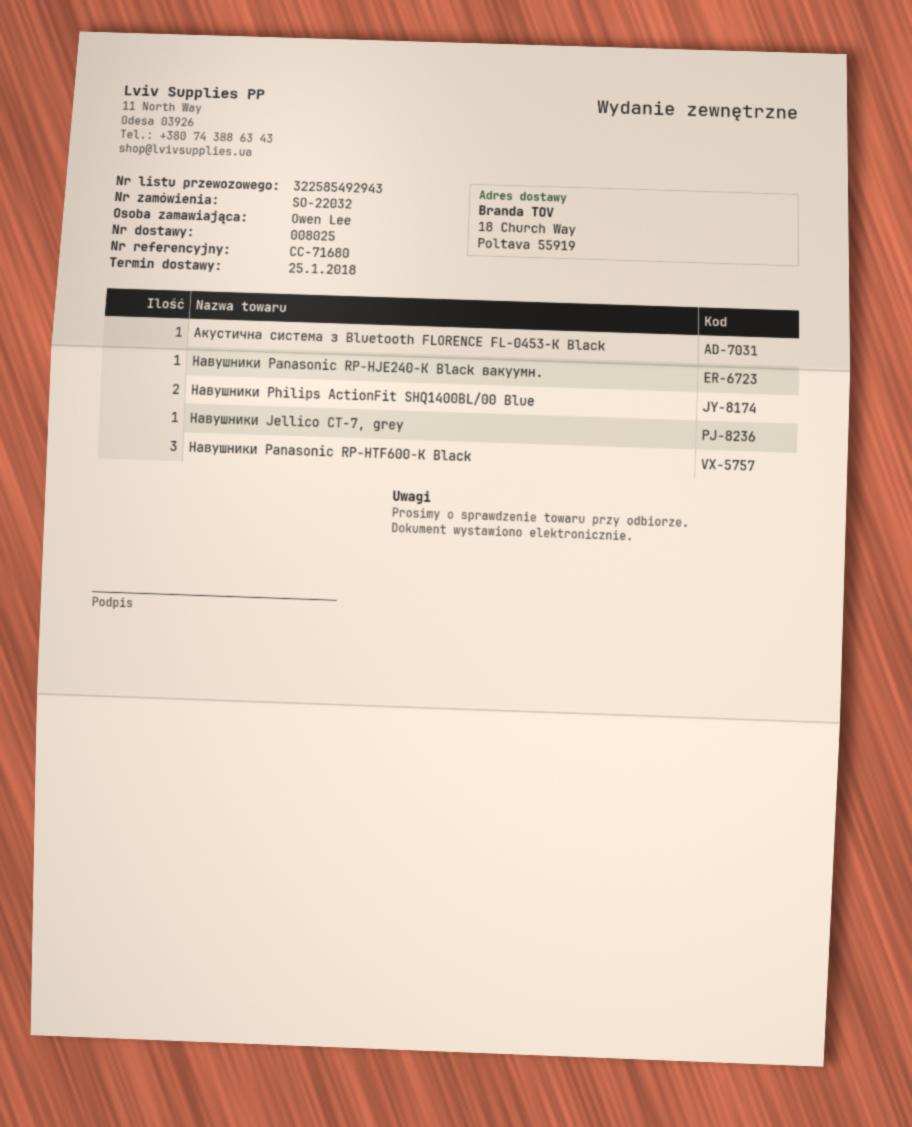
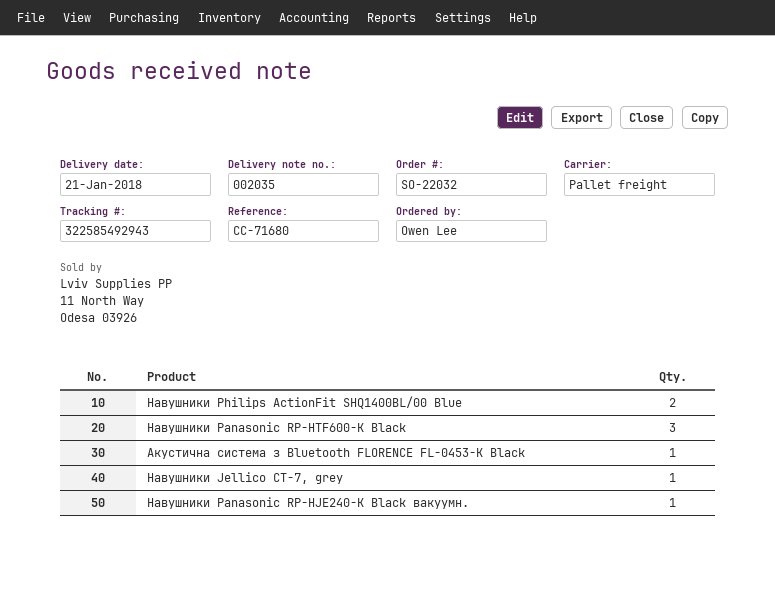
delivery note number: 008025 -> 002035
delivery date: 2018-01-25 -> 2018-01-21

